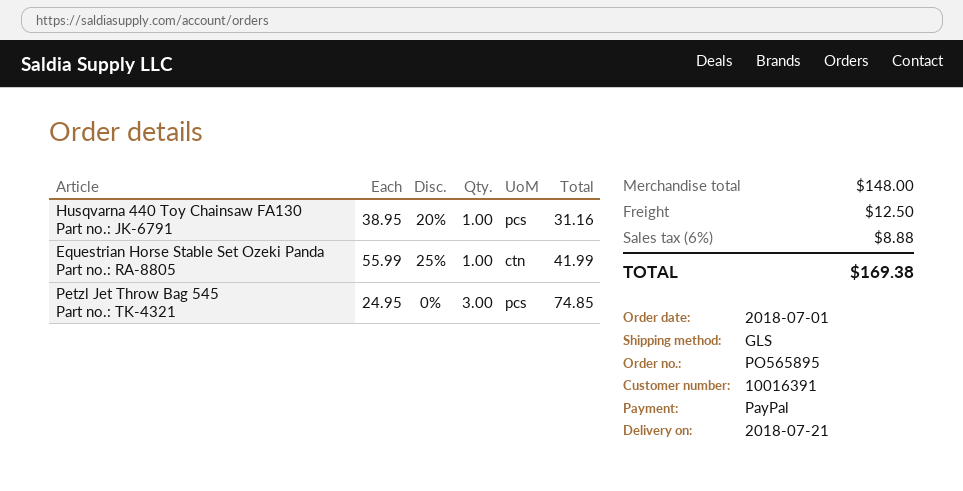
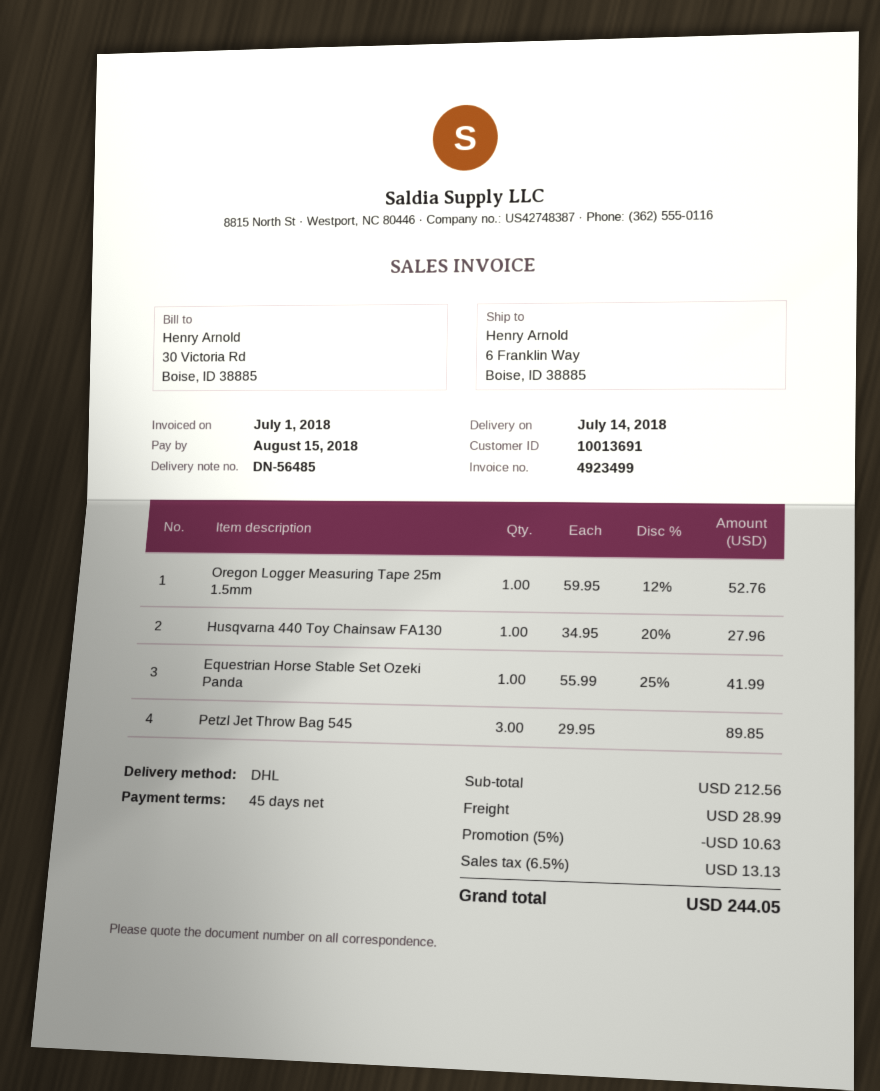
delivery date: 2018-07-21 -> 2018-07-14
customer number: 10016391 -> 10013691
shipping method: GLS -> DHL
Husqvarna 440 Toy Chainsaw FA130: 1 x 38.95 - 20% = 31.16 -> 1 x 34.95 - 20% = 27.96
Petzl Jet Throw Bag 545: 3 x 24.95 = 74.85 -> 3 x 29.95 = 89.85
Oregon Logger Measuring Tape 25m 1.5mm: none -> 1 x 59.95 - 12% = 52.76
subtotal: 148.00 -> 212.56
discount: none -> 5% = 10.63
shipping: 12.50 -> 28.99
tax: 6% = 8.88 -> 6.5% = 13.13
total: 169.38 -> 244.05

